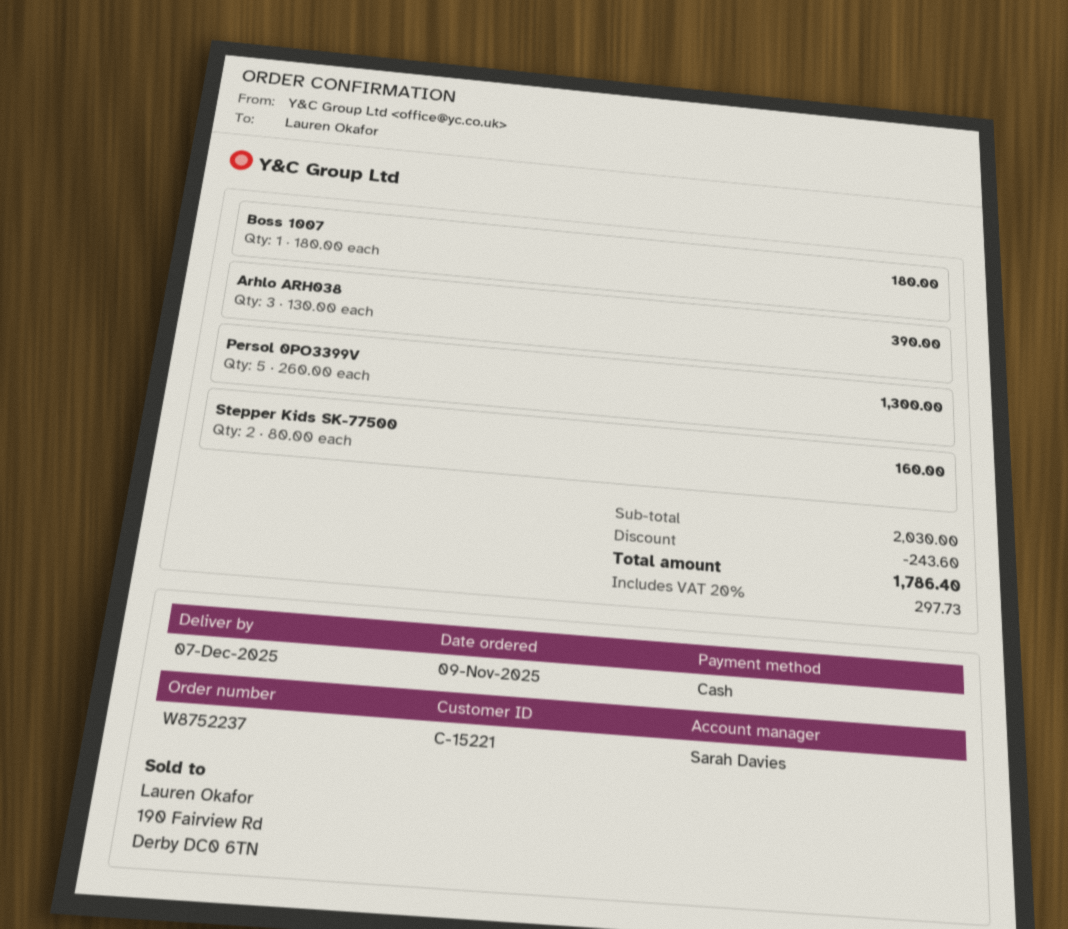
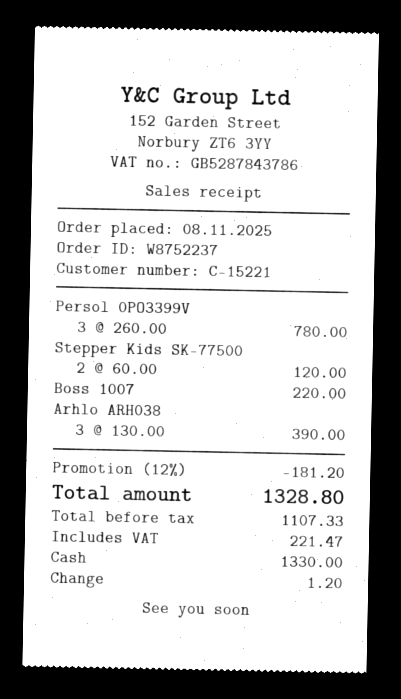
order date: 2025-11-09 -> 2025-11-08
Boss 1007: 1 x 180.00 = 180.00 -> 1 x 220.00 = 220.00
Persol 0PO3399V: 5 x 260.00 = 1300.00 -> 3 x 260.00 = 780.00
Stepper Kids SK-77500: 2 x 80.00 = 160.00 -> 2 x 60.00 = 120.00
discount: 243.60 -> 181.20
tax: 297.73 -> 221.47
total: 1786.40 -> 1328.80

